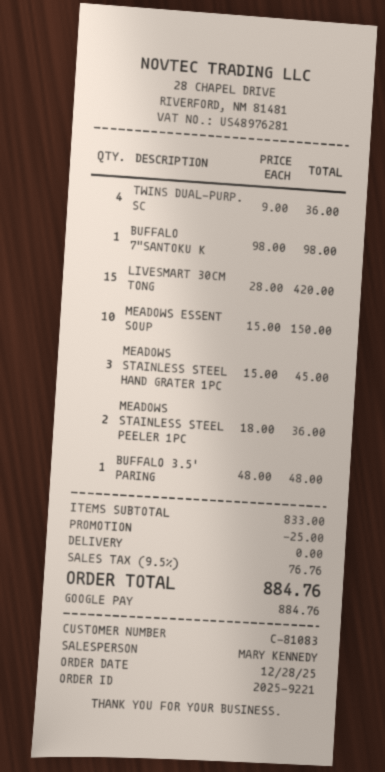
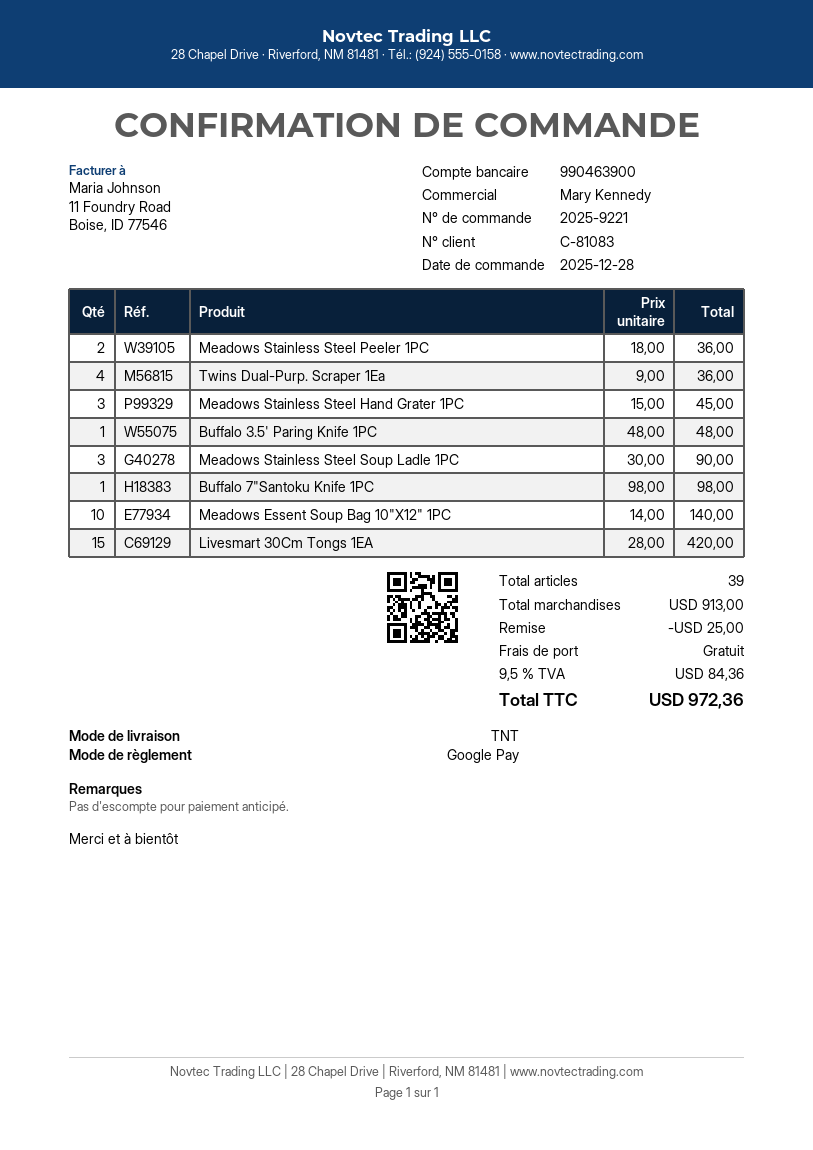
MEADOWS ESSENT SOUP: 10 x 15.00 = 150.00 -> 10 x 14.00 = 140.00
Meadows Stainless Steel Soup Ladle 1PC: none -> 3 x 30.00 = 90.00
subtotal: 833.00 -> 913.00
tax: 9.5% = 76.76 -> 9.5% = 84.36
total: 884.76 -> 972.36

